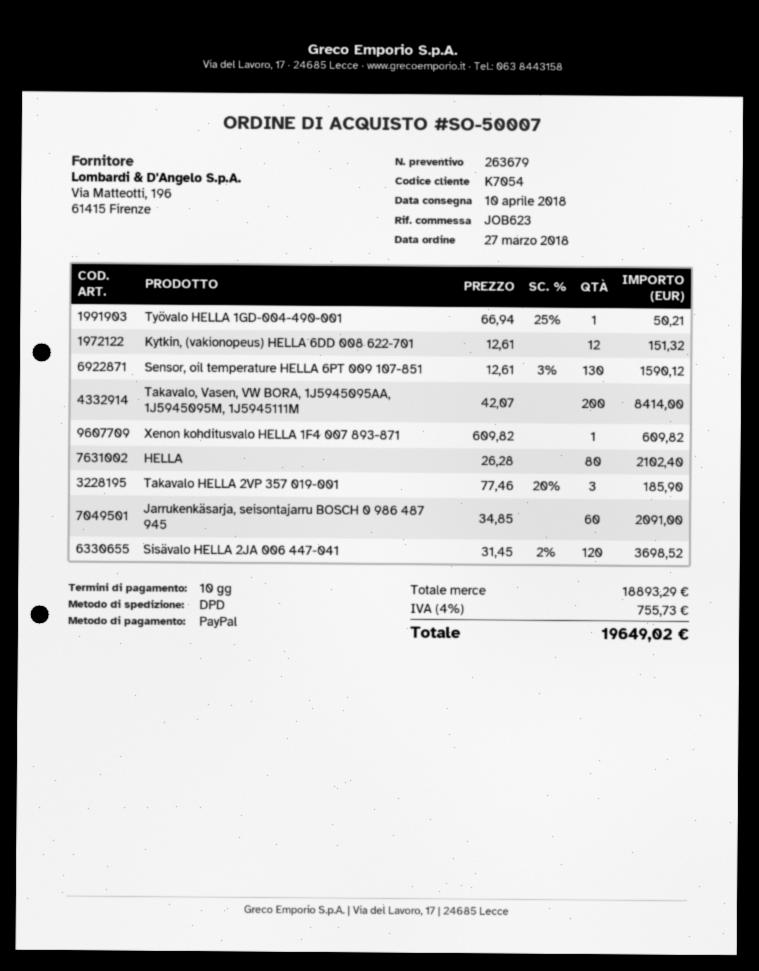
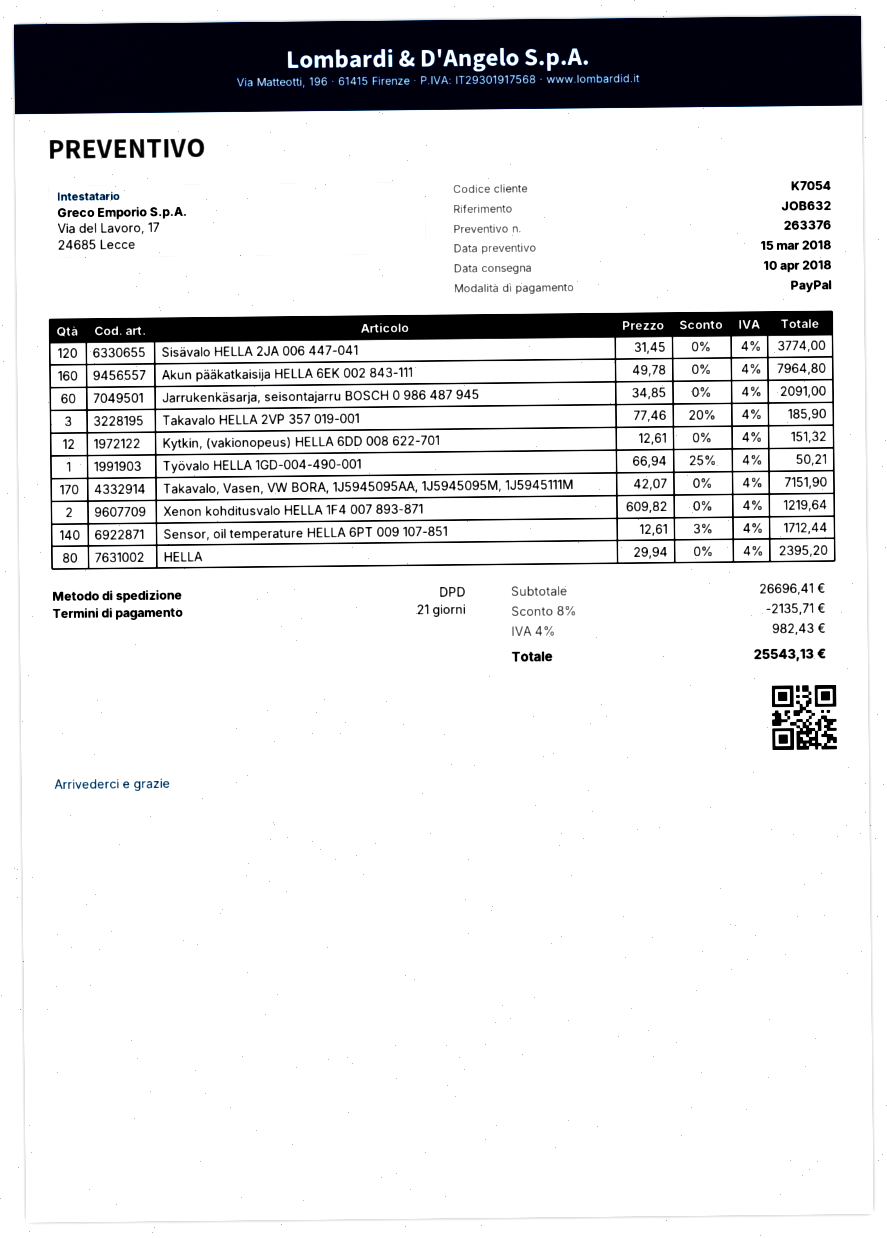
quote number: 263679 -> 263376
payment terms: 10 days -> 21 days
reference: JOB623 -> JOB632
Sensor, oil temperature HELLA 6PT 009 107-851: 130 x 12.61 - 3% = 1590.12 -> 140 x 12.61 - 3% = 1712.44
Takavalo, Vasen, VW BORA, 1J5945095AA, 1J5945095M, 1J5945111M: 200 x 42.07 = 8414.00 -> 170 x 42.07 = 7151.90
Xenon kohditusvalo HELLA 1F4 007 893-871: 1 x 609.82 = 609.82 -> 2 x 609.82 = 1219.64
HELLA: 80 x 26.28 = 2102.40 -> 80 x 29.94 = 2395.20
Sisävalo HELLA 2JA 006 447-041: 120 x 31.45 - 2% = 3698.52 -> 120 x 31.45 = 3774.00
Akun pääkatkaisija HELLA 6EK 002 843-111: none -> 160 x 49.78 = 7964.80
subtotal: 18893.29 -> 26696.41
discount: none -> 8% = 2135.71
tax: 4% = 755.73 -> 4% = 982.43
total: 19649.02 -> 25543.13

